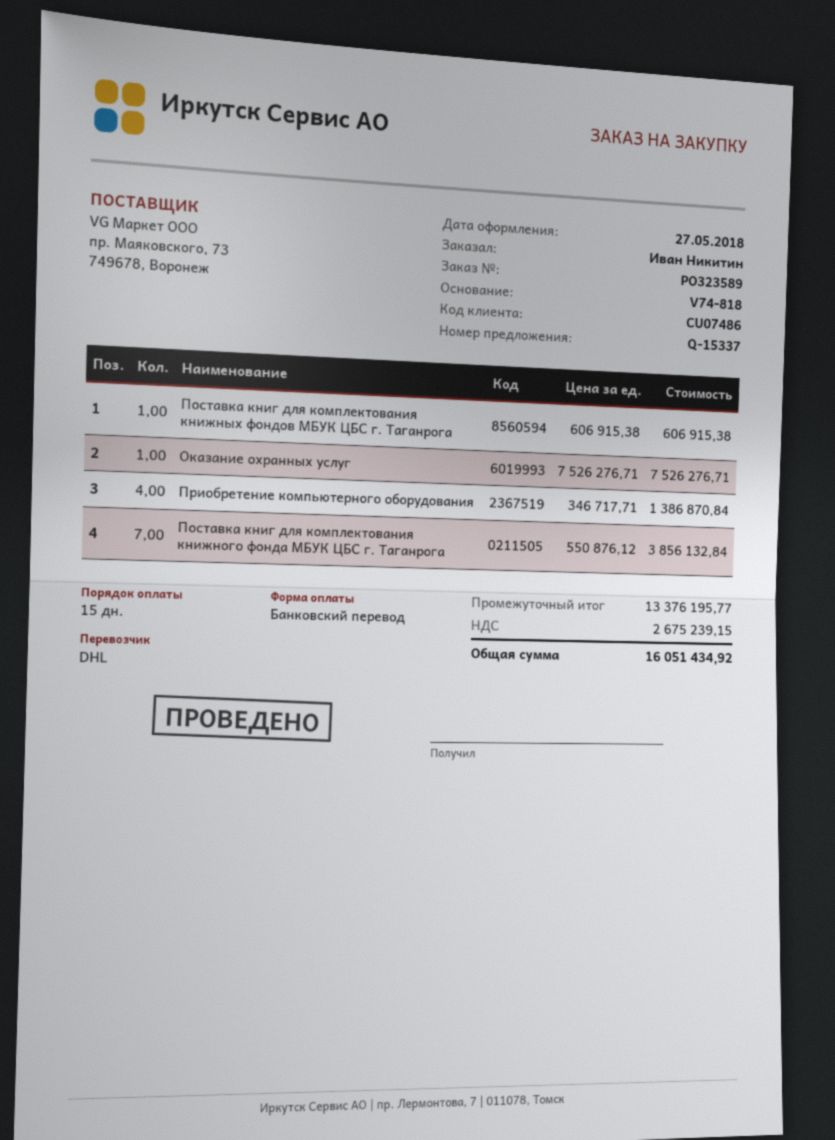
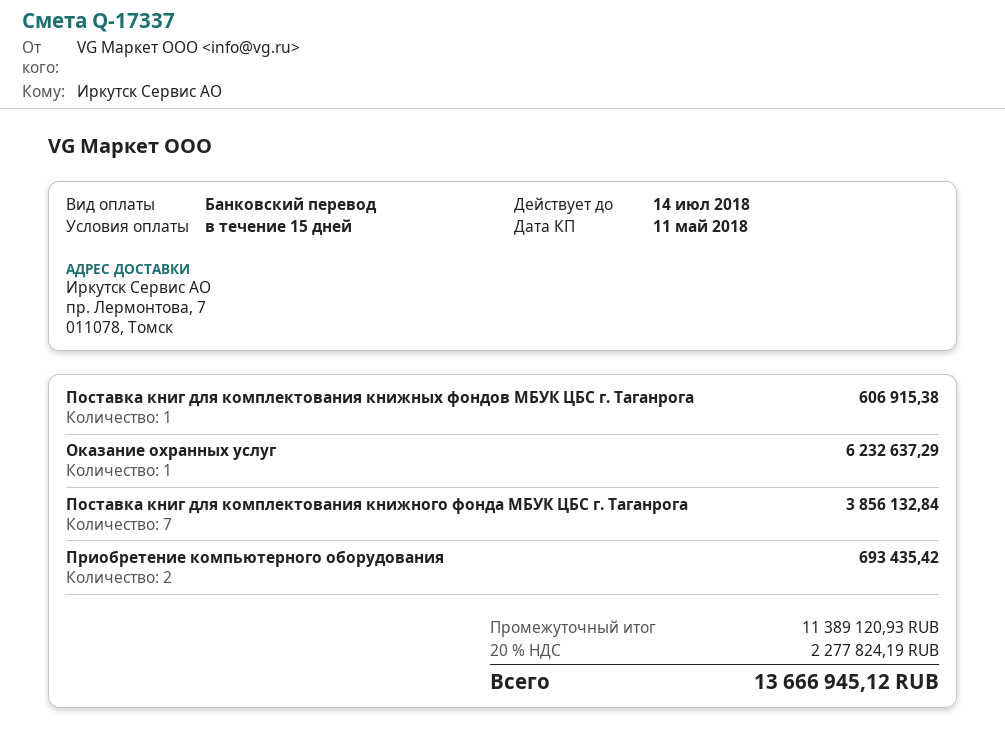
quote number: Q-15337 -> Q-17337
Оказание охранных услуг: 1 for 7526276.71 -> 1 for 6232637.29
Приобретение компьютерного оборудования: 4 for 1386870.84 -> 2 for 693435.42
subtotal: 13376195.77 -> 11389120.93
tax: 2675239.15 -> 2277824.19
total: 16051434.92 -> 13666945.12

